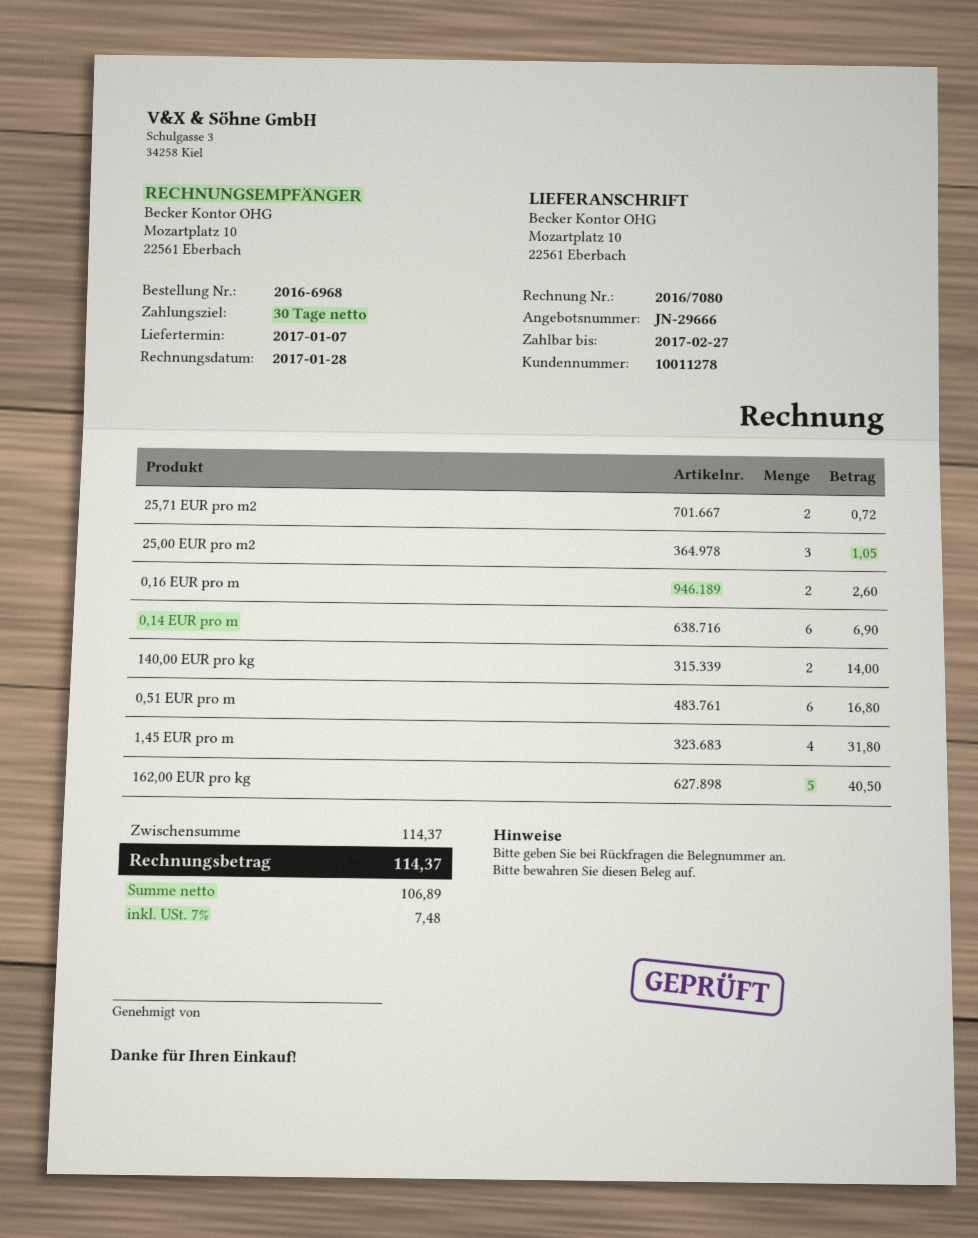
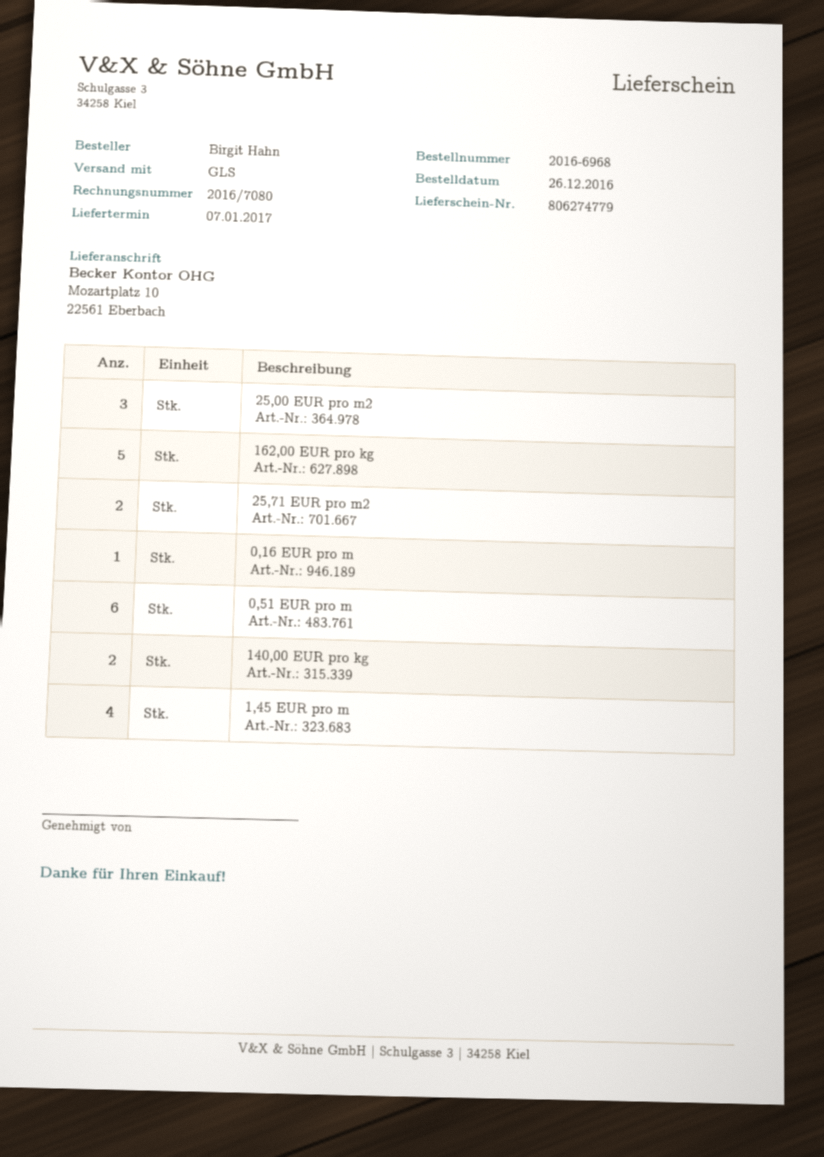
0,16 EUR pro m: 2 -> 1
0,14 EUR pro m: 6 -> none

